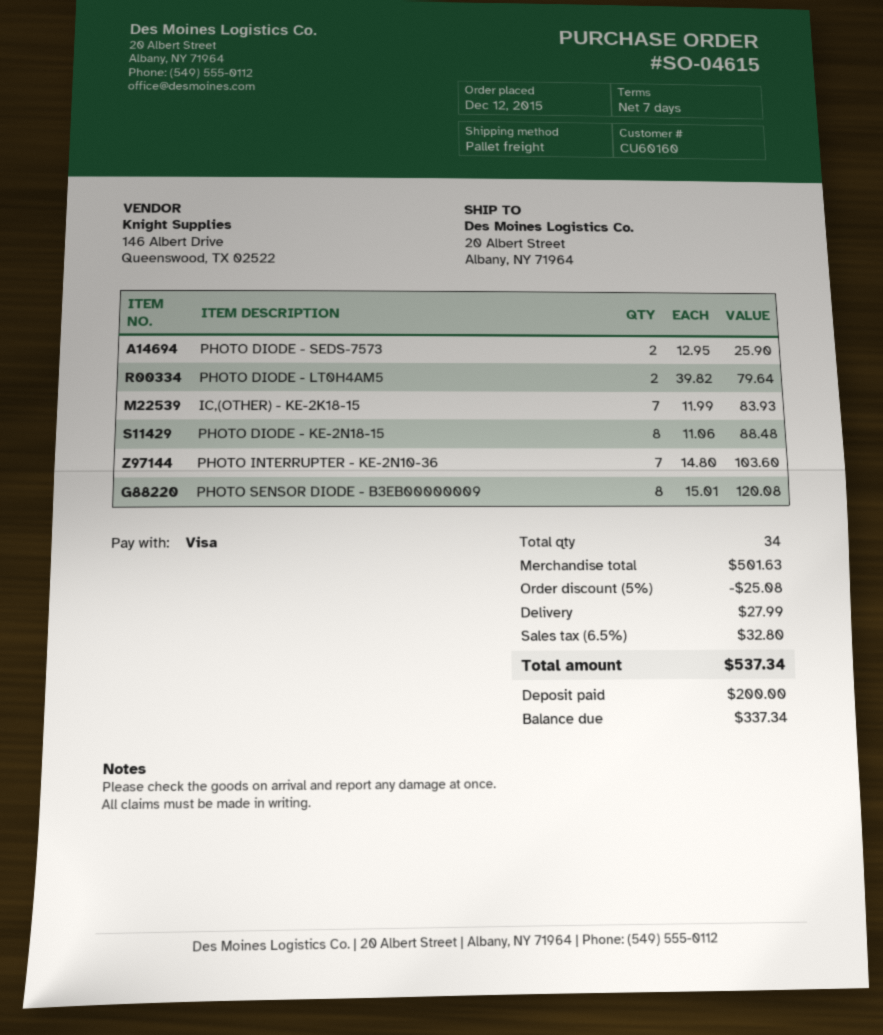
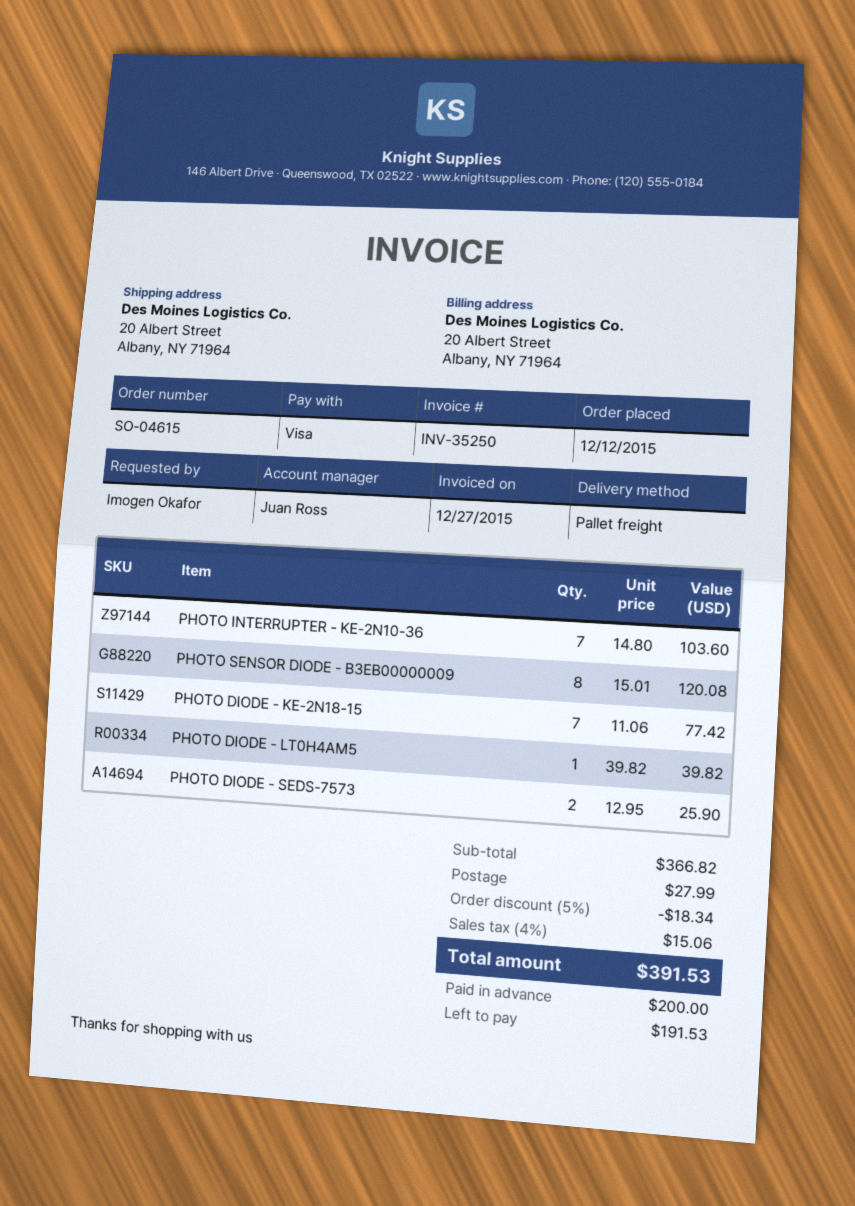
PHOTO DIODE - LT0H4AM5: 2 x 39.82 = 79.64 -> 1 x 39.82 = 39.82
IC,(OTHER) - KE-2K18-15: 7 x 11.99 = 83.93 -> none
PHOTO DIODE - KE-2N18-15: 8 x 11.06 = 88.48 -> 7 x 11.06 = 77.42
subtotal: 501.63 -> 366.82
discount: 5% = 25.08 -> 5% = 18.34
tax: 6.5% = 32.80 -> 4% = 15.06
total: 537.34 -> 391.53
balance: 337.34 -> 191.53

